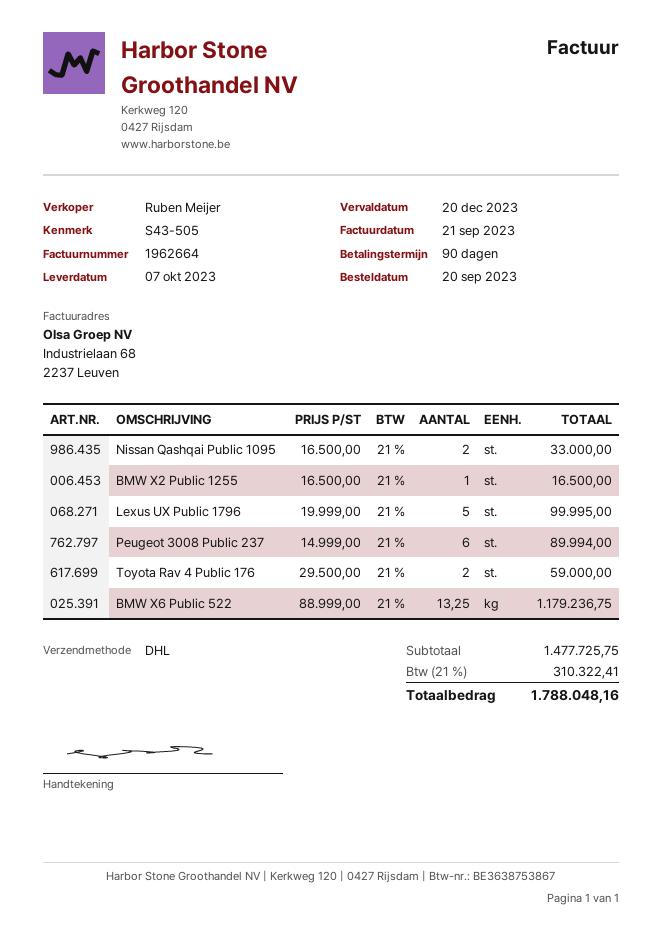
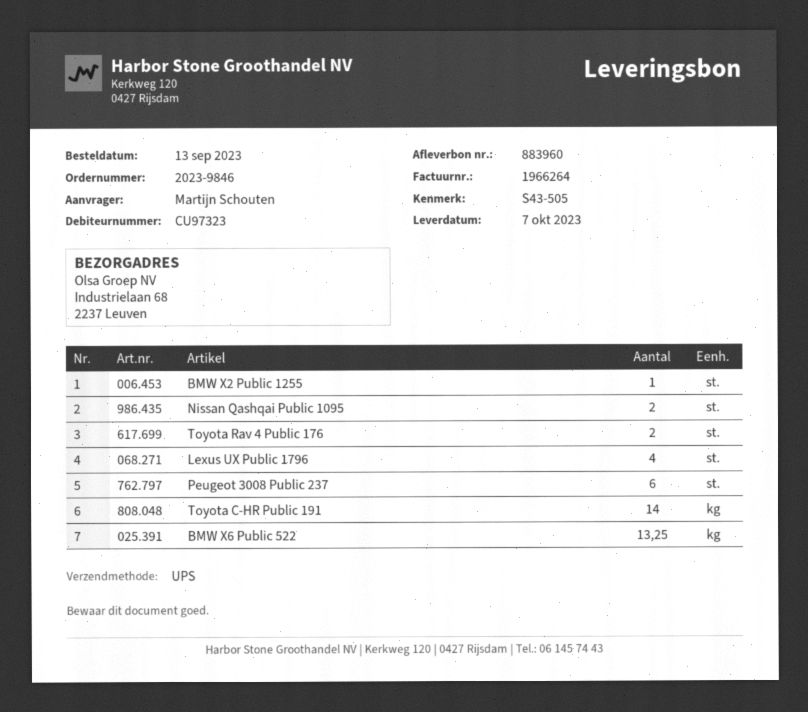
order date: 2023-09-20 -> 2023-09-13
invoice number: 1962664 -> 1966264
shipping method: DHL -> UPS
Lexus UX Public 1796: 5 -> 4
Toyota C-HR Public 191: none -> 14

